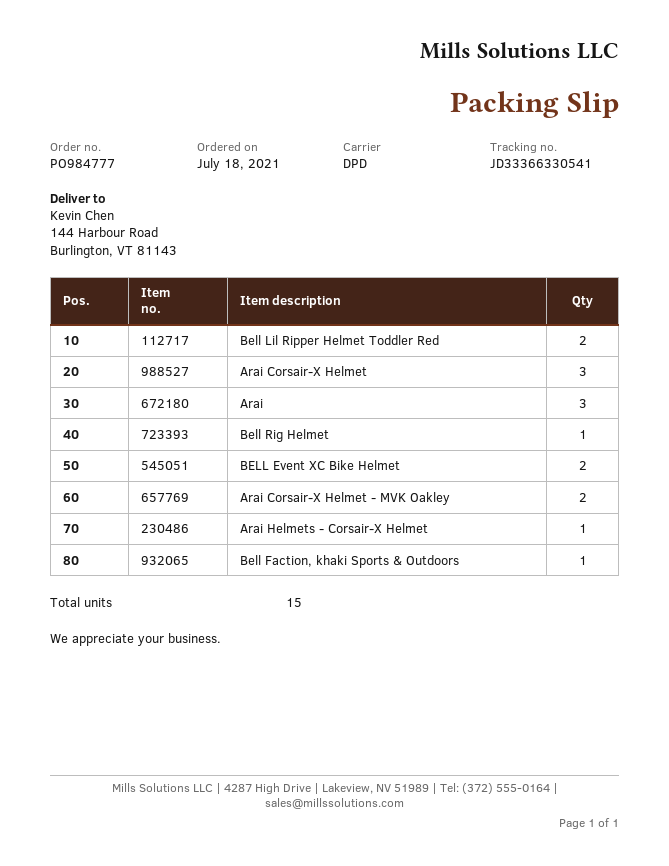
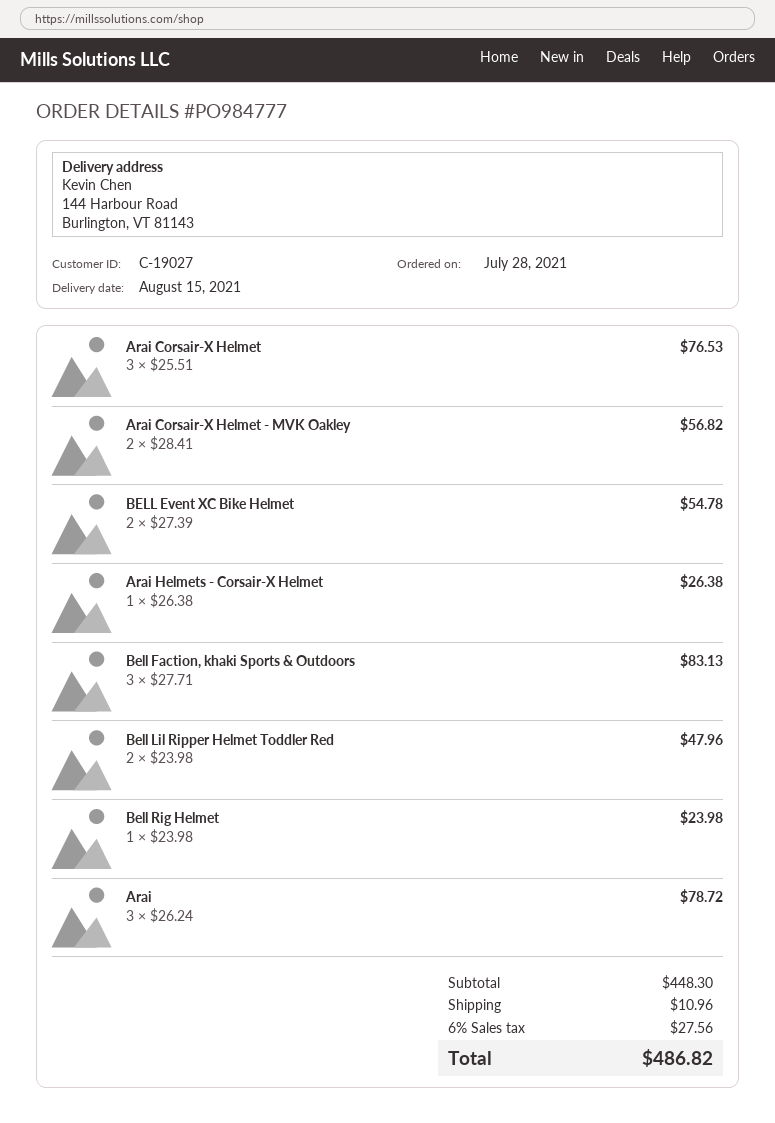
order date: 2021-07-18 -> 2021-07-28
Bell Faction, khaki Sports & Outdoors: 1 -> 3

